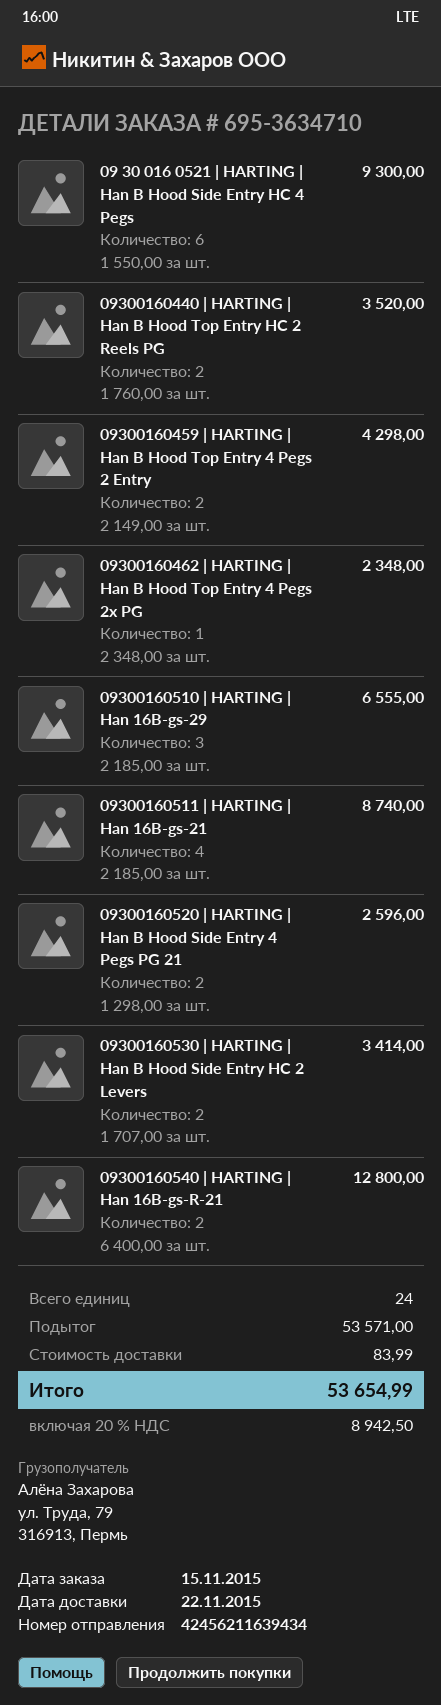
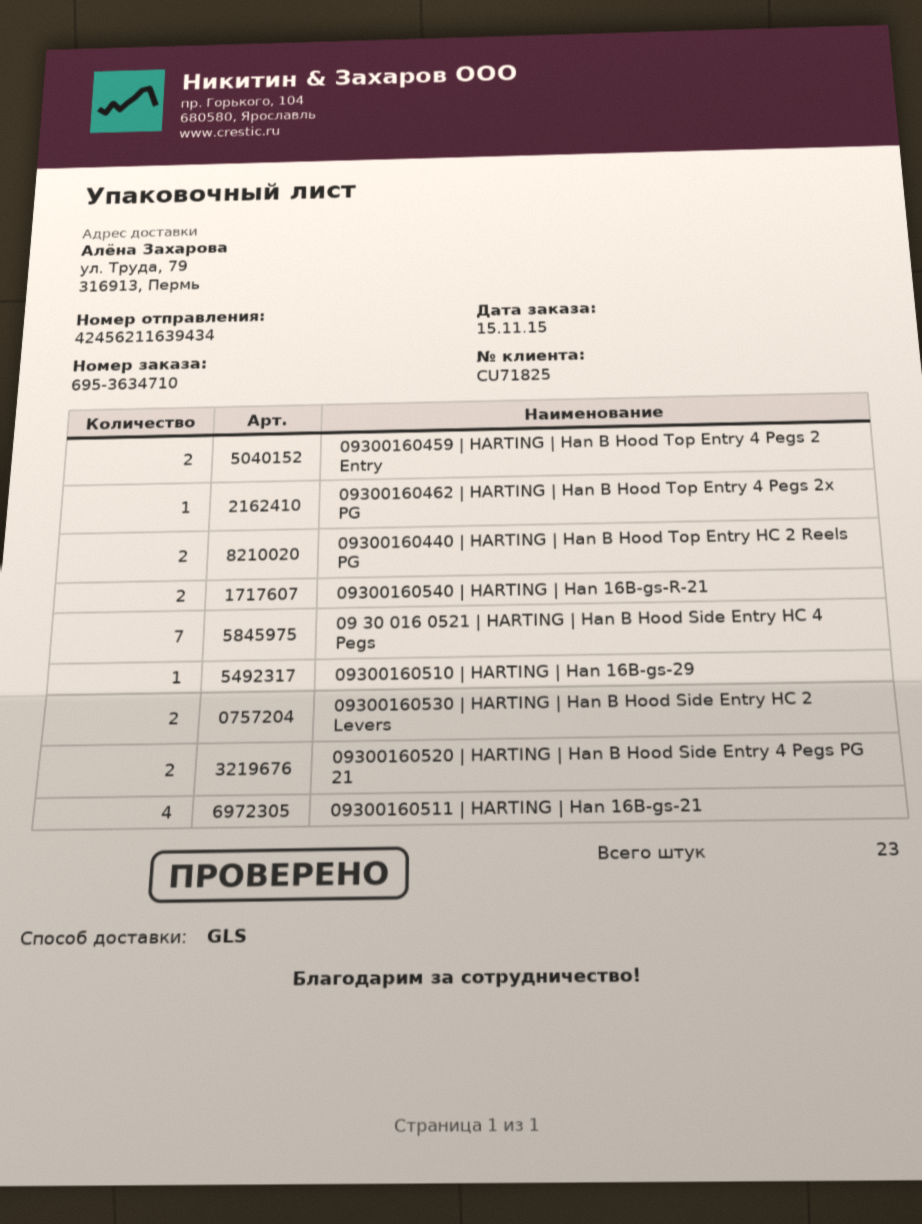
09 30 016 0521 | HARTING | Han B Hood Side Entry HC 4 Pegs: 6 -> 7
09300160510 | HARTING | Han 16B-gs-29: 3 -> 1
total quantity: 24 -> 23

